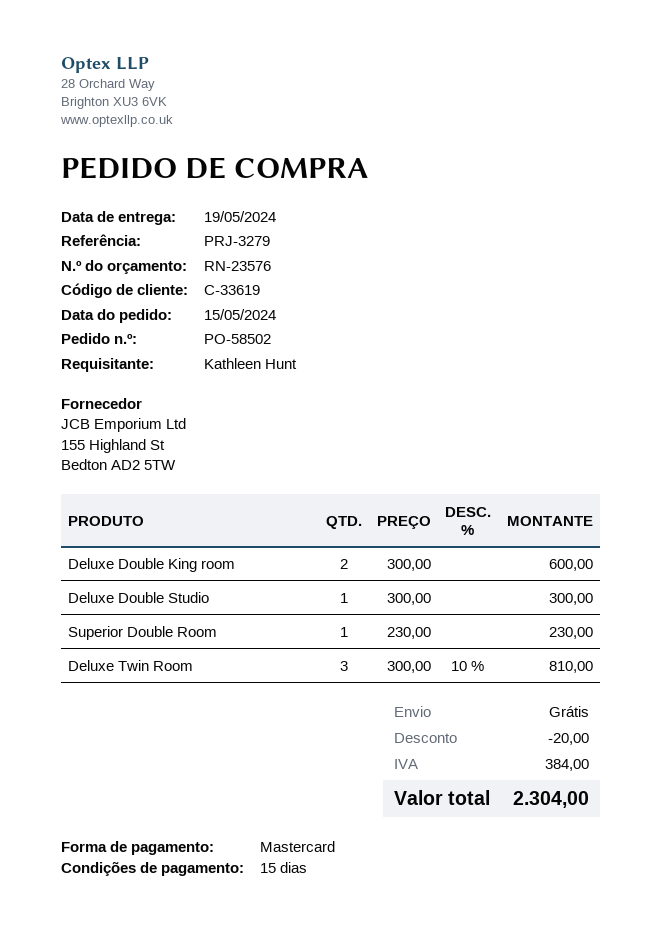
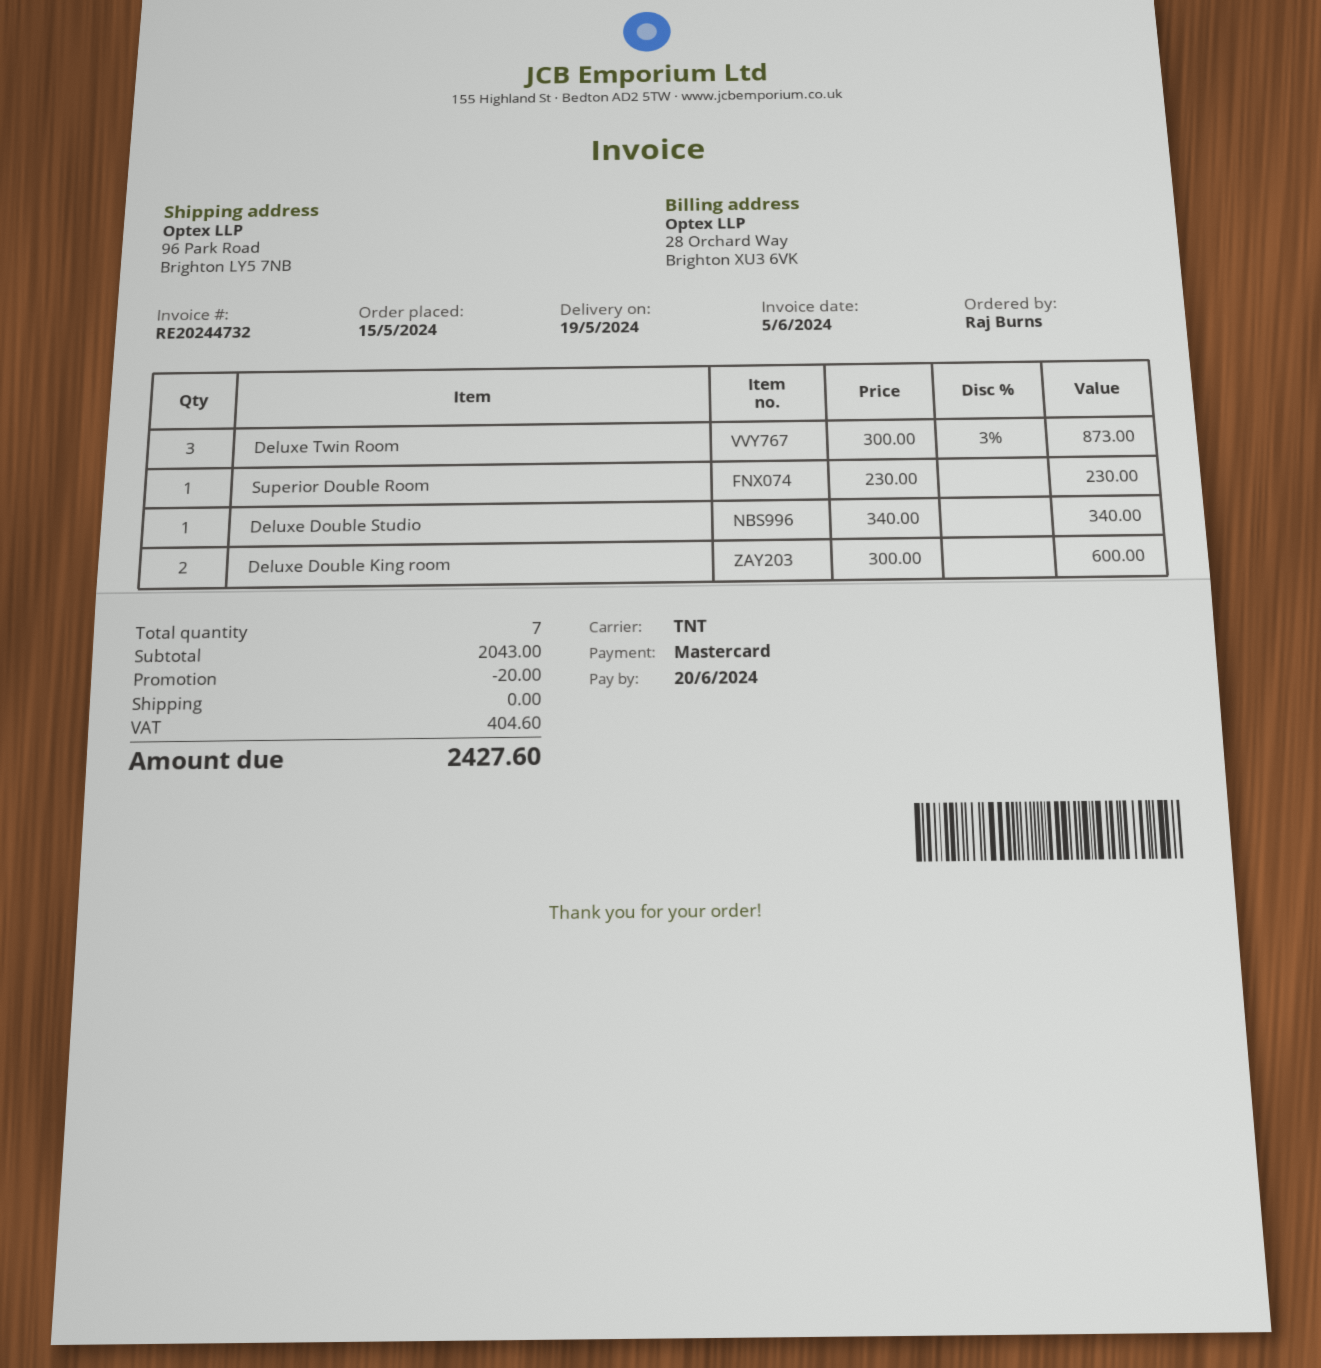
ordered by: Kathleen Hunt -> Raj Burns
Deluxe Double Studio: 1 x 300.00 = 300.00 -> 1 x 340.00 = 340.00
Deluxe Twin Room: 3 x 300.00 - 10% = 810.00 -> 3 x 300.00 - 3% = 873.00
tax: 384.00 -> 404.60
total: 2304.00 -> 2427.60

